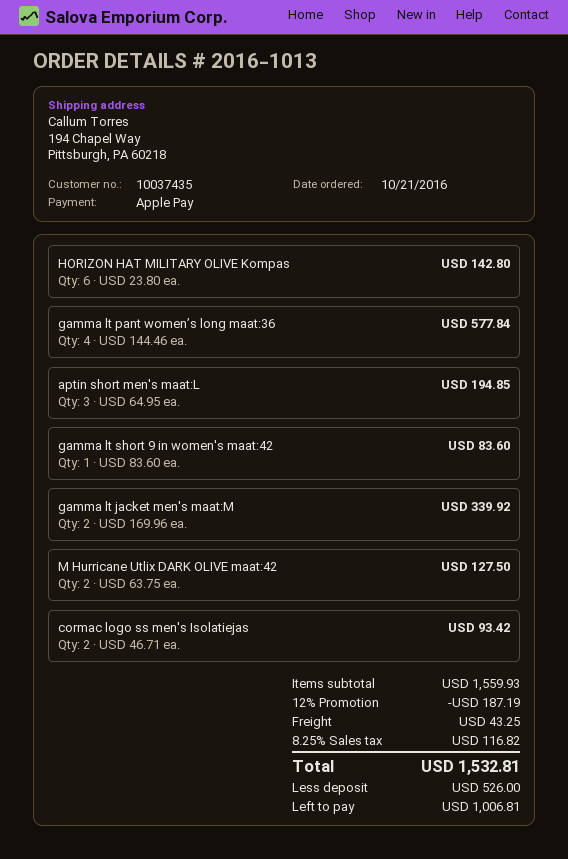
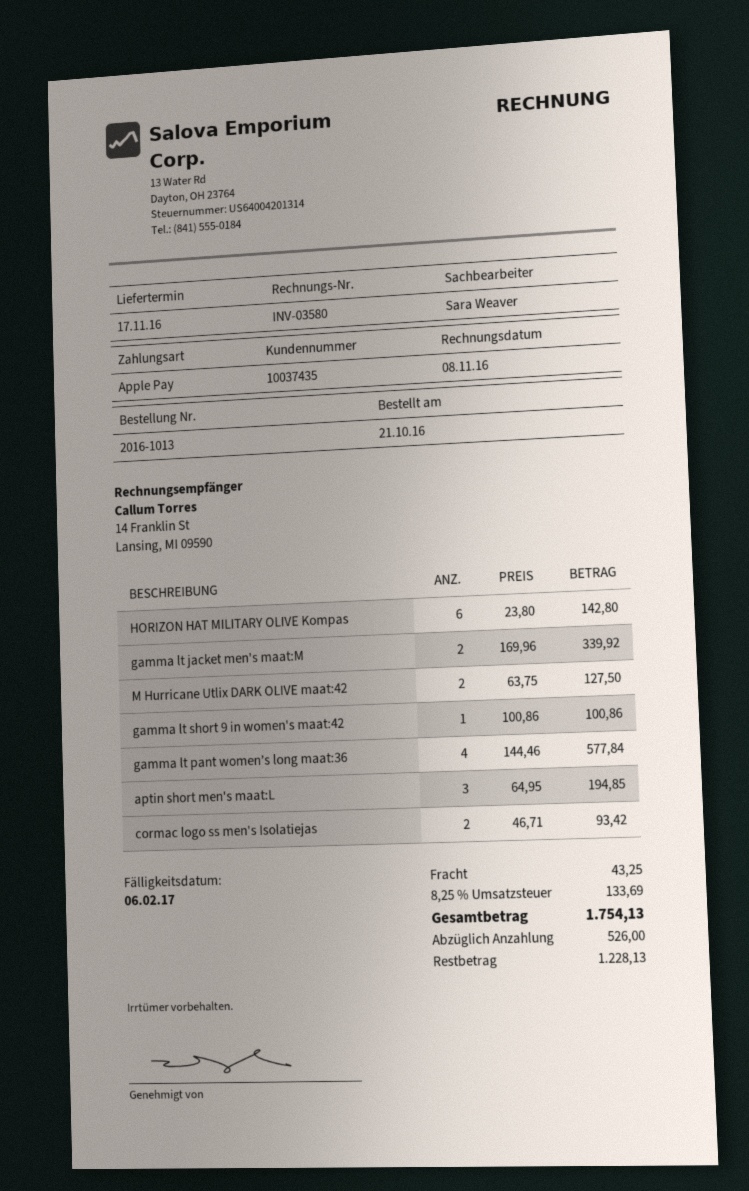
gamma lt short 9 in women's maat:42: 1 x 83.60 = 83.60 -> 1 x 100.86 = 100.86
discount: 12% = 187.19 -> none
tax: 8.25% = 116.82 -> 8.25% = 133.69
total: 1532.81 -> 1754.13
balance: 1006.81 -> 1228.13

